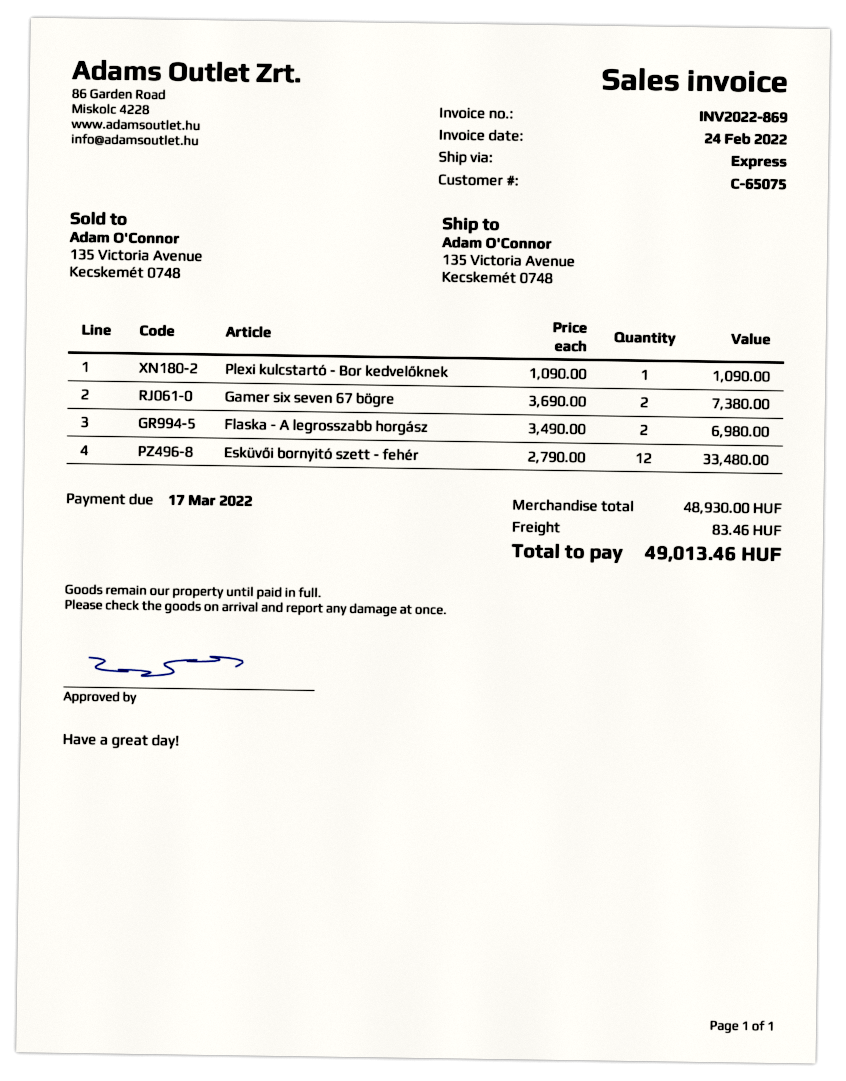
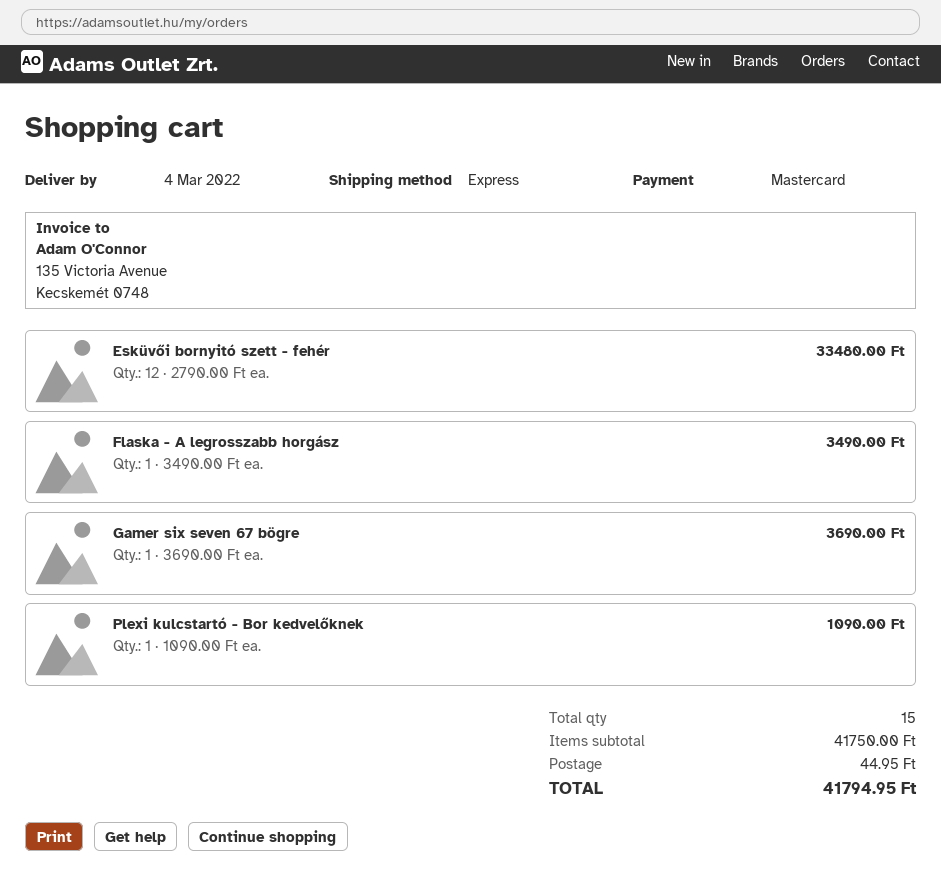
Gamer six seven 67 bögre: 2 x 3690.00 = 7380.00 -> 1 x 3690.00 = 3690.00
Flaska - A legrosszabb horgász: 2 x 3490.00 = 6980.00 -> 1 x 3490.00 = 3490.00
subtotal: 48930.00 -> 41750.00
shipping: 83.46 -> 44.95
total: 49013.46 -> 41794.95

